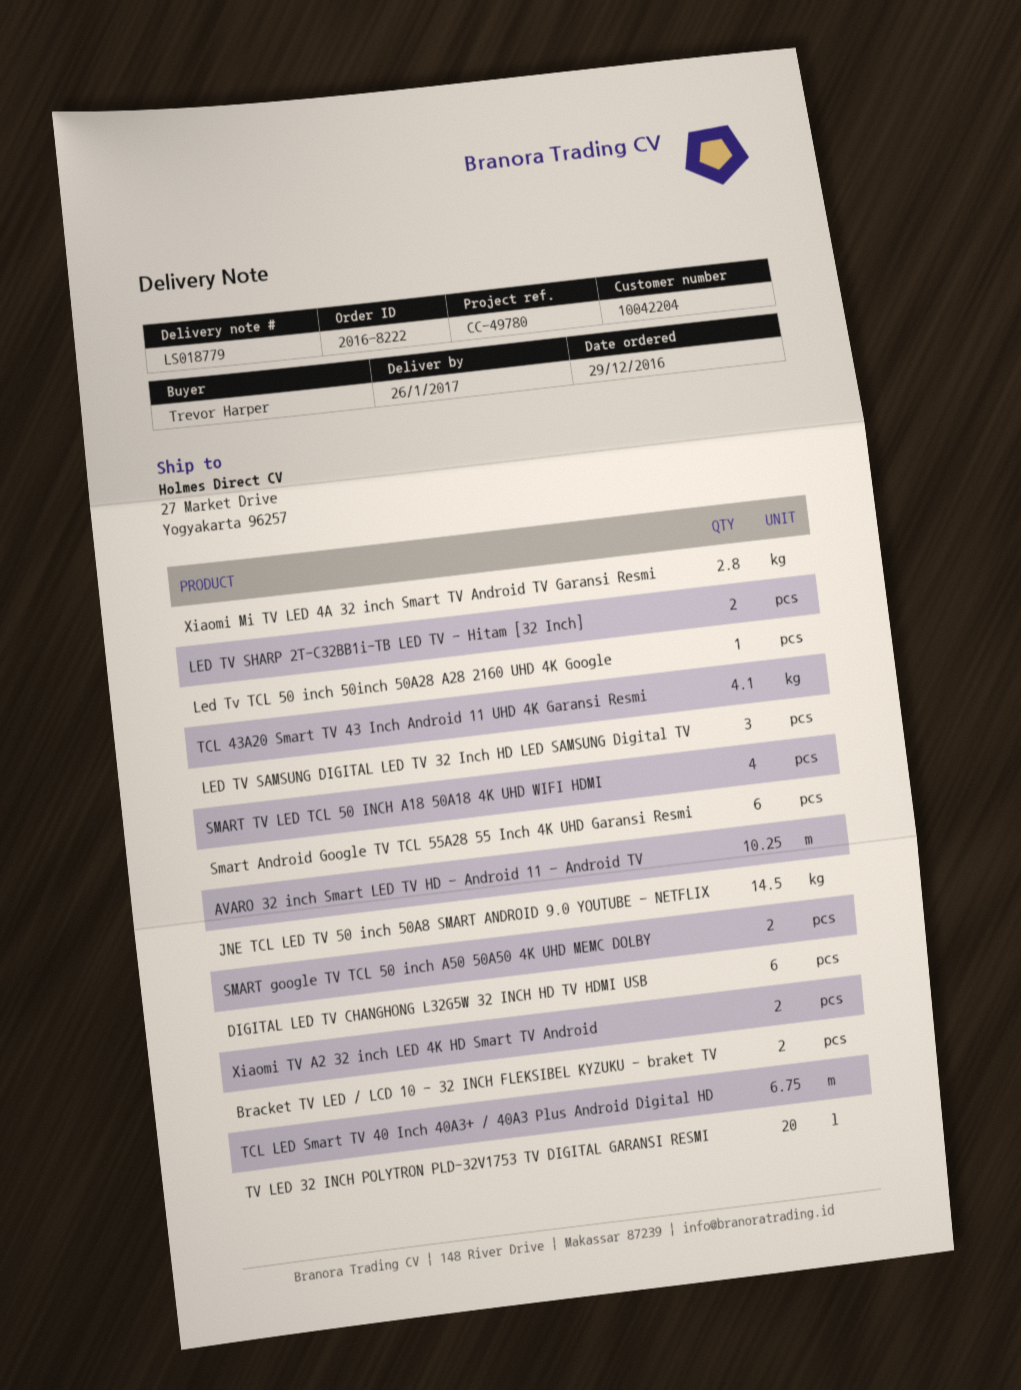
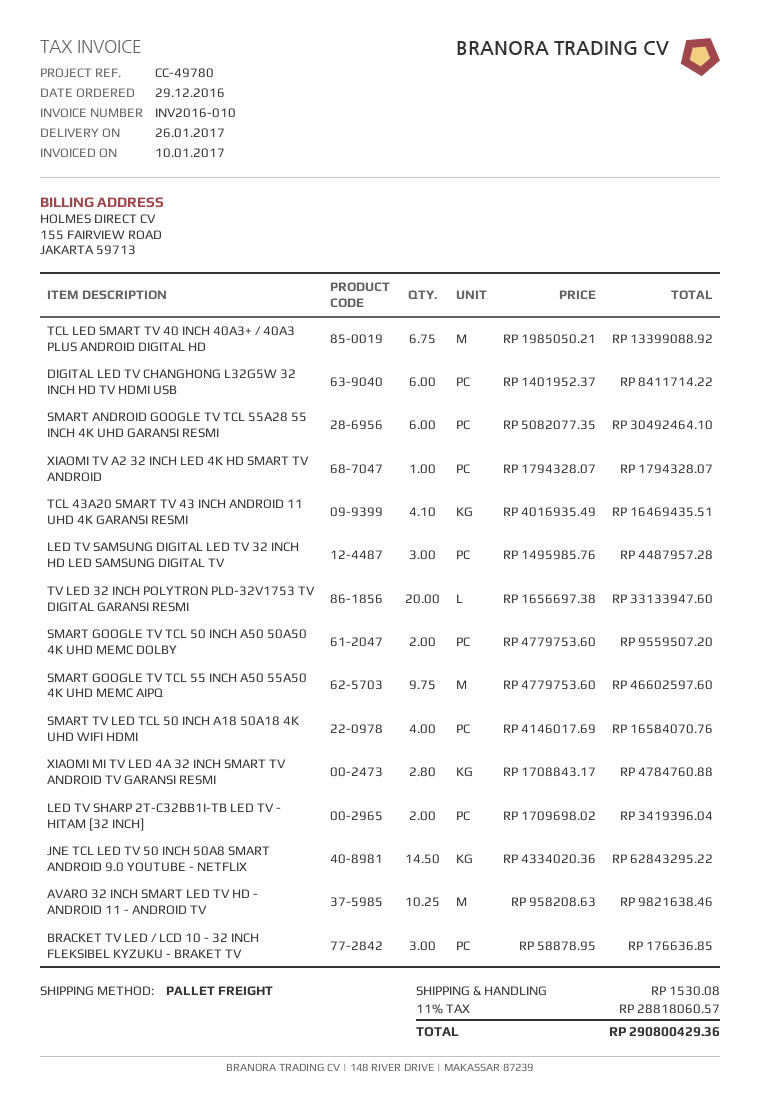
Led Tv TCL 50 inch 50inch 50A28 A28 2160 UHD 4K Google: 1 -> none
Xiaomi TV A2 32 inch LED 4K HD Smart TV Android: 2 -> 1
Bracket TV LED / LCD 10 - 32 INCH FLEKSIBEL KYZUKU - braket TV: 2 -> 3
SMART GOOGLE TV TCL 55 INCH A50 55A50 4K UHD MEMC AIPQ: none -> 9.75

